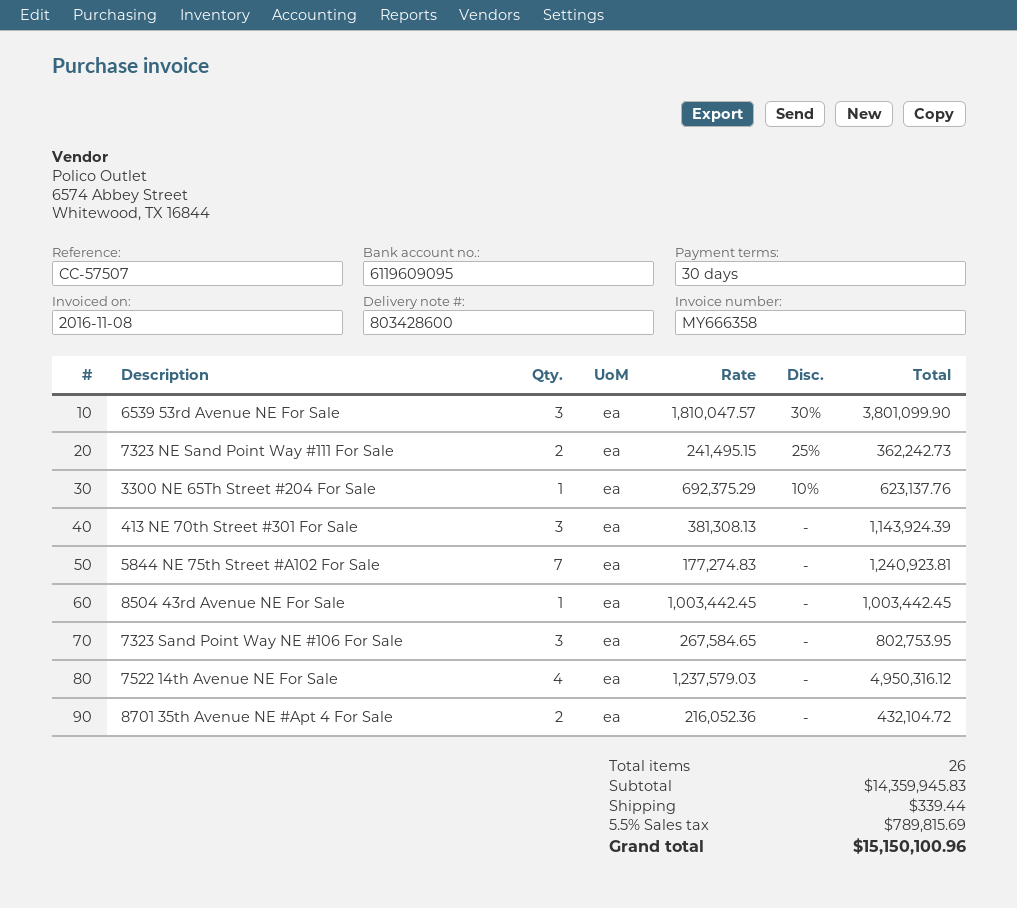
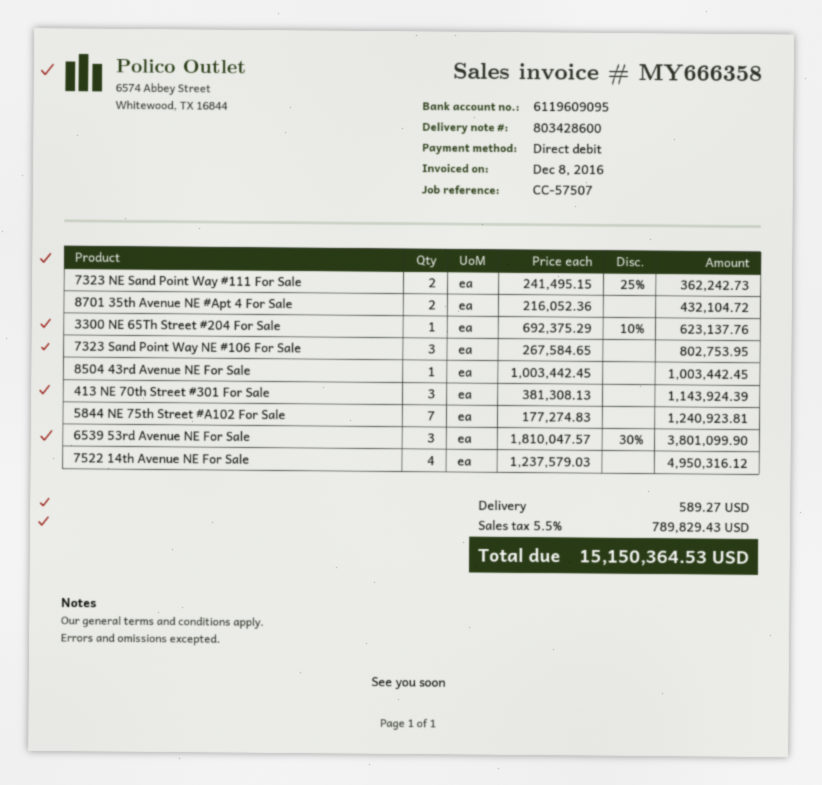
invoice date: 2016-11-08 -> 2016-12-08
shipping: 339.44 -> 589.27
tax: 5.5% = 789815.69 -> 5.5% = 789829.43
total: 15150100.96 -> 15150364.53

